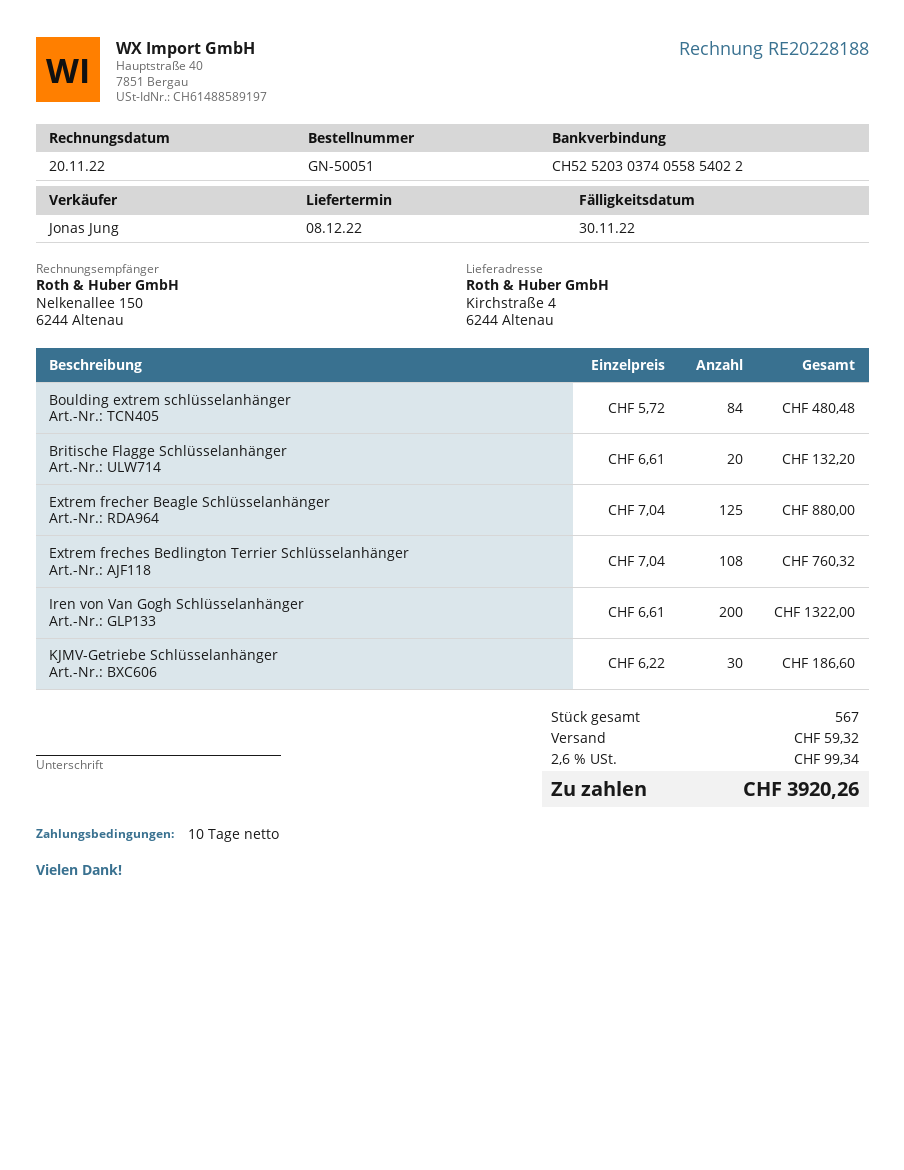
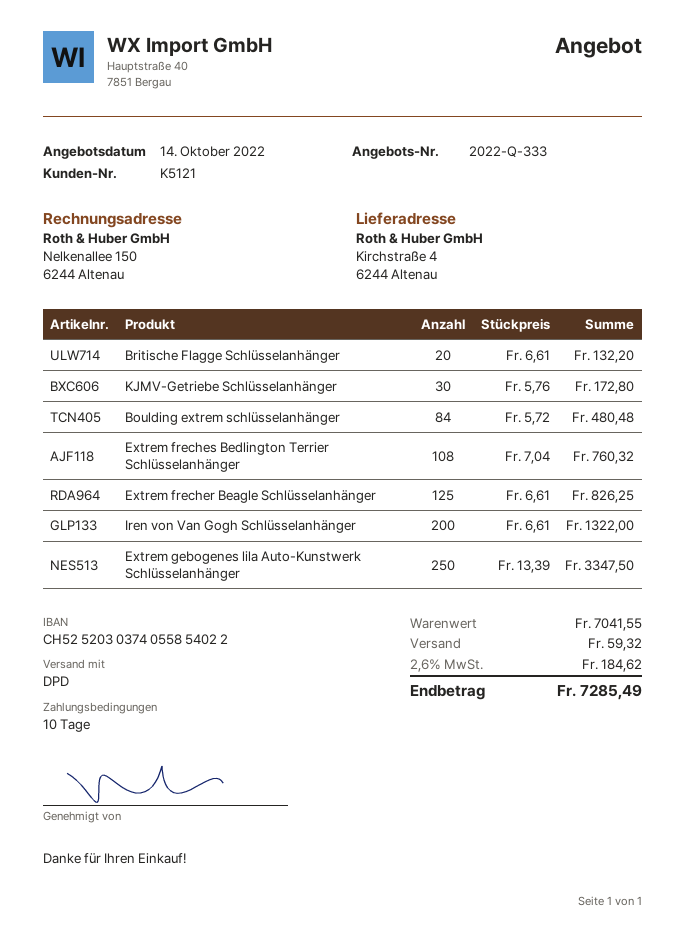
Extrem frecher Beagle Schlüsselanhänger: 125 x 7.04 = 880.00 -> 125 x 6.61 = 826.25
KJMV-Getriebe Schlüsselanhänger: 30 x 6.22 = 186.60 -> 30 x 5.76 = 172.80
Extrem gebogenes lila Auto-Kunstwerk Schlüsselanhänger: none -> 250 x 13.39 = 3347.50
tax: 2.6% = 99.34 -> 2.6% = 184.62
total: 3920.26 -> 7285.49

